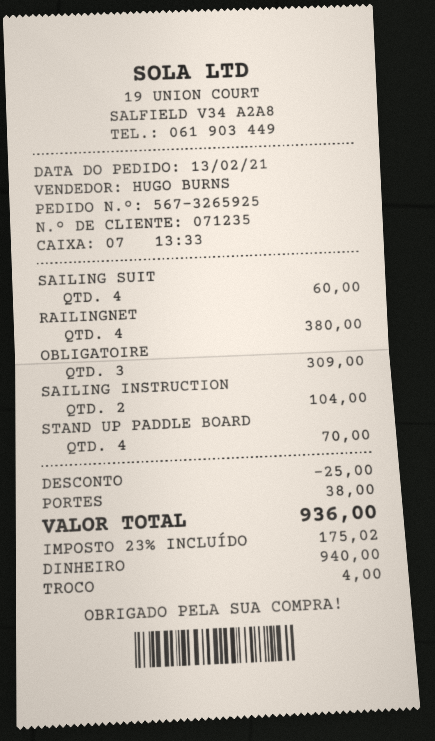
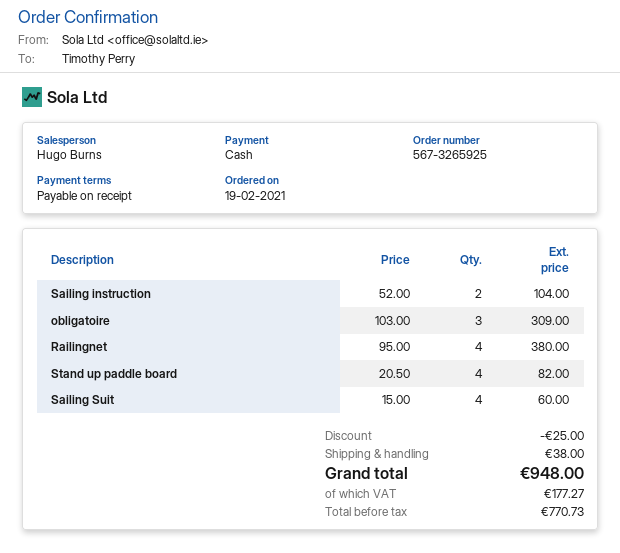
order date: 2021-02-13 -> 2021-02-19
STAND UP PADDLE BOARD: 4 for 70.00 -> 4 for 82.00
tax: 175.02 -> 177.27
total: 936.00 -> 948.00

